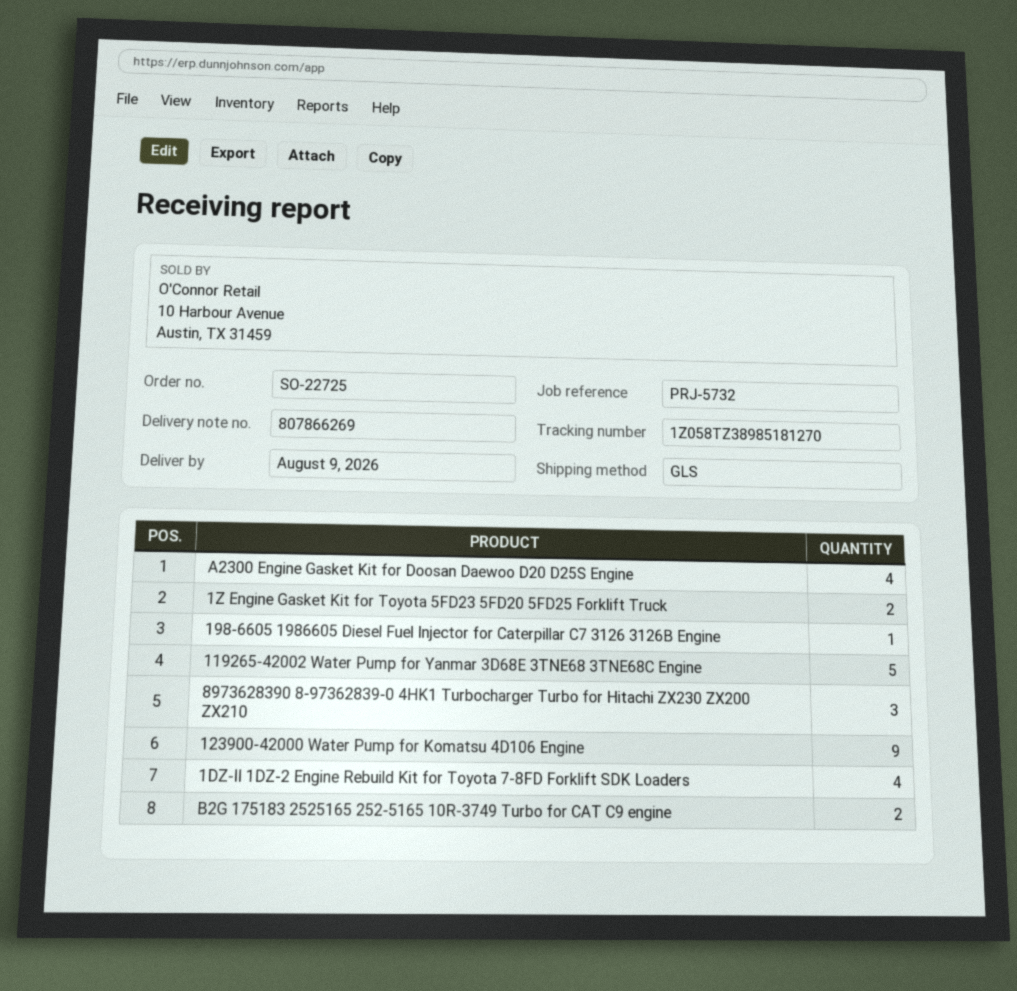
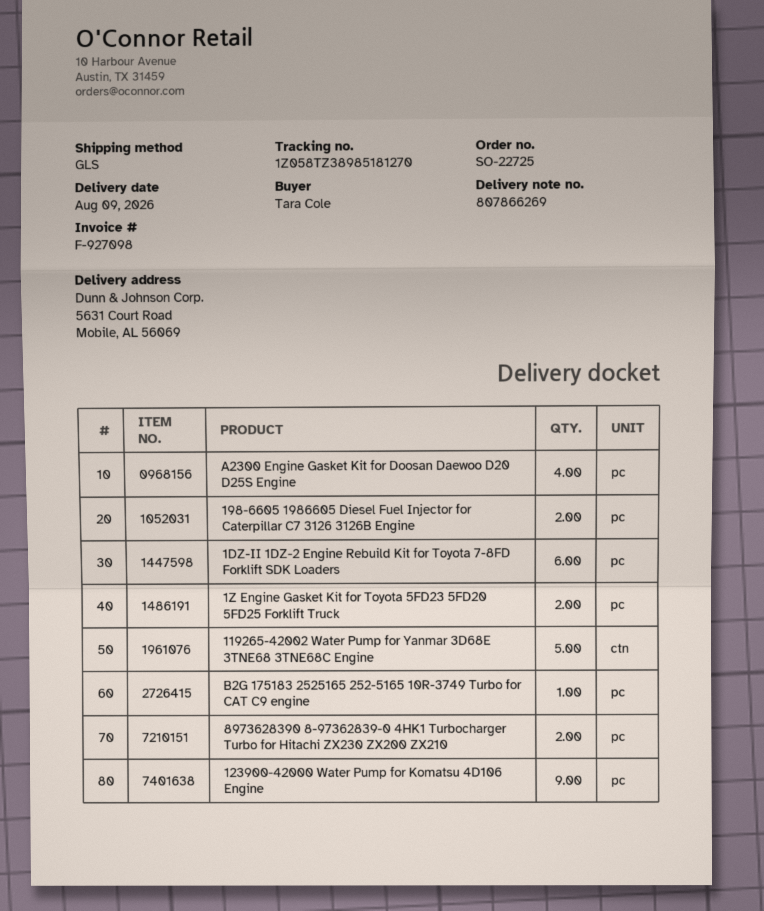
198-6605 1986605 Diesel Fuel Injector for Caterpillar C7 3126 3126B Engine: 1 -> 2
8973628390 8-97362839-0 4HK1 Turbocharger Turbo for Hitachi ZX230 ZX200 ZX210: 3 -> 2
1DZ-II 1DZ-2 Engine Rebuild Kit for Toyota 7-8FD Forklift SDK Loaders: 4 -> 6
B2G 175183 2525165 252-5165 10R-3749 Turbo for CAT C9 engine: 2 -> 1

